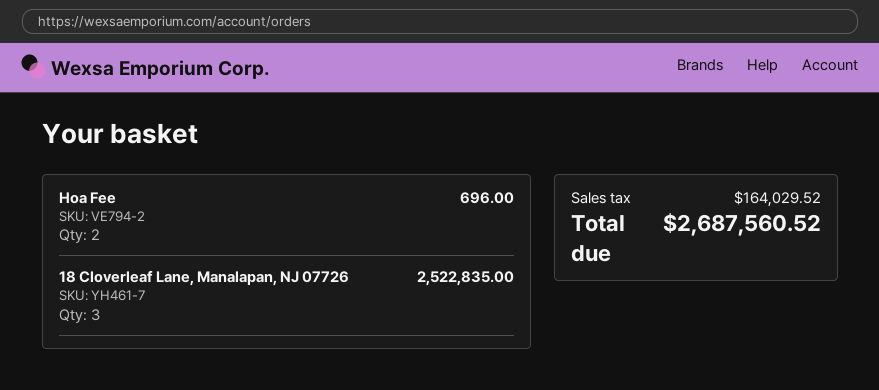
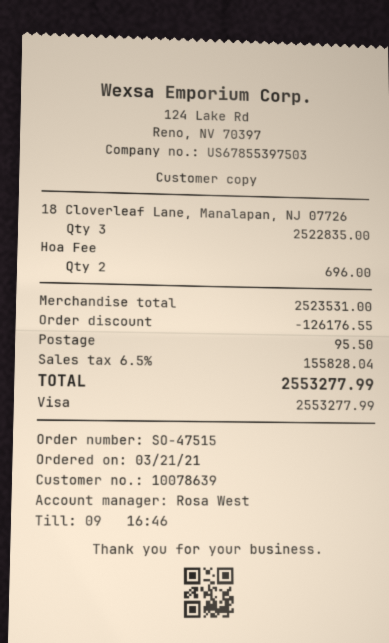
discount: none -> 126176.55
shipping: none -> 95.50
tax: 164029.52 -> 155828.04
total: 2687560.52 -> 2553277.99

